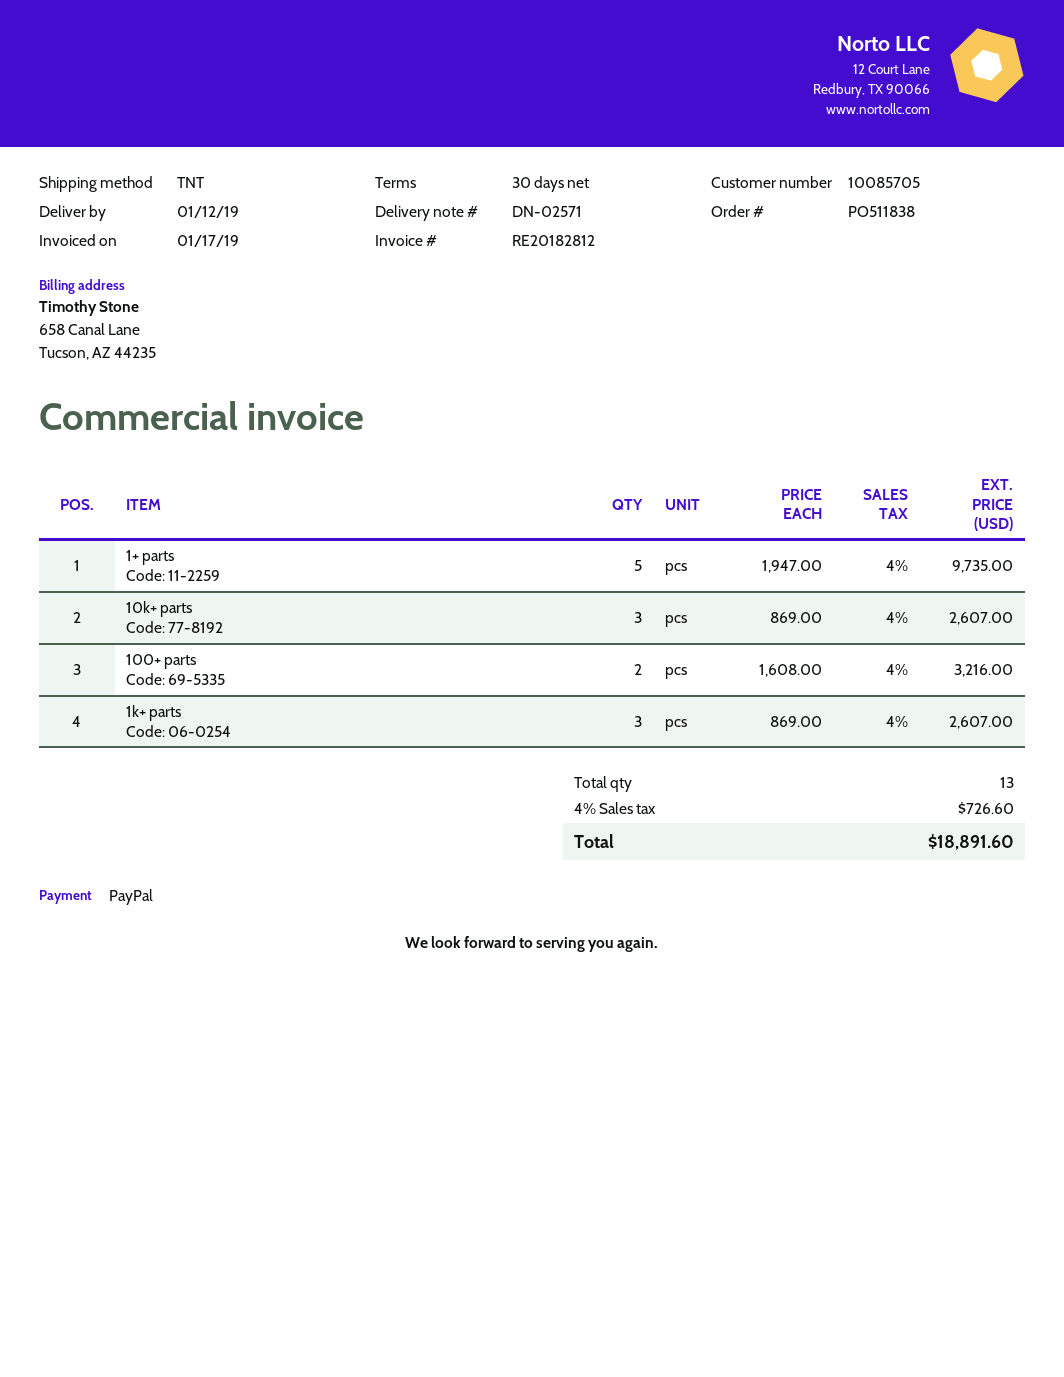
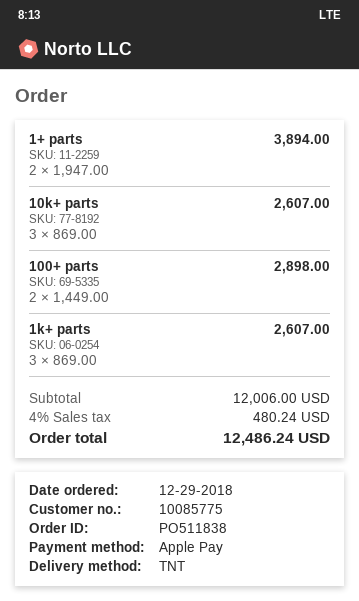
customer number: 10085705 -> 10085775
payment method: PayPal -> Apple Pay
1+ parts: 5 x 1947.00 = 9735.00 -> 2 x 1947.00 = 3894.00
100+ parts: 2 x 1608.00 = 3216.00 -> 2 x 1449.00 = 2898.00
tax: 4% = 726.60 -> 4% = 480.24
total: 18891.60 -> 12486.24

